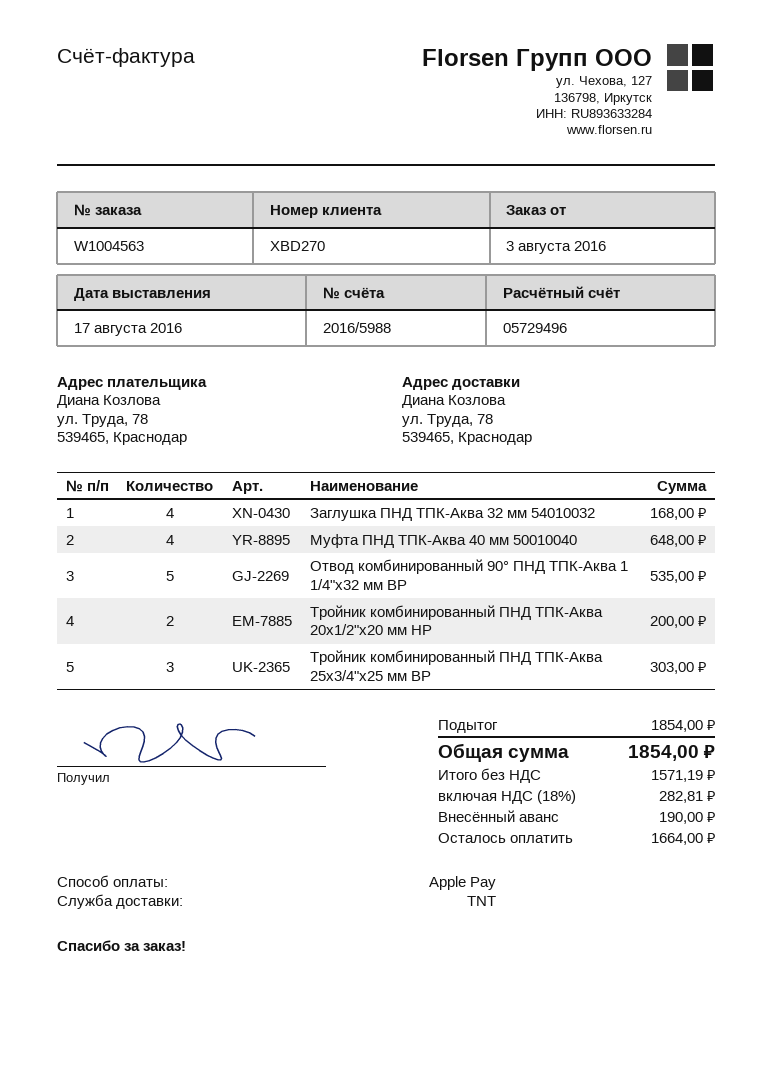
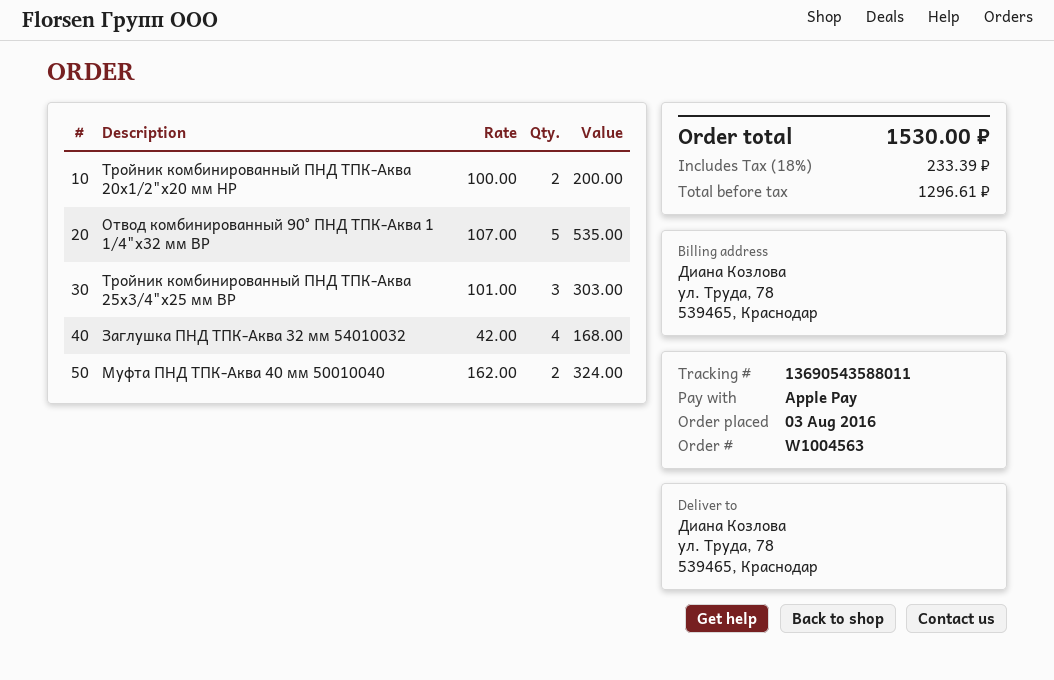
Муфта ПНД ТПК-Аква 40 мм 50010040: 4 for 648.00 -> 2 for 324.00
net: 1571.19 -> 1296.61
tax: 18% = 282.81 -> 18% = 233.39
total: 1854.00 -> 1530.00

